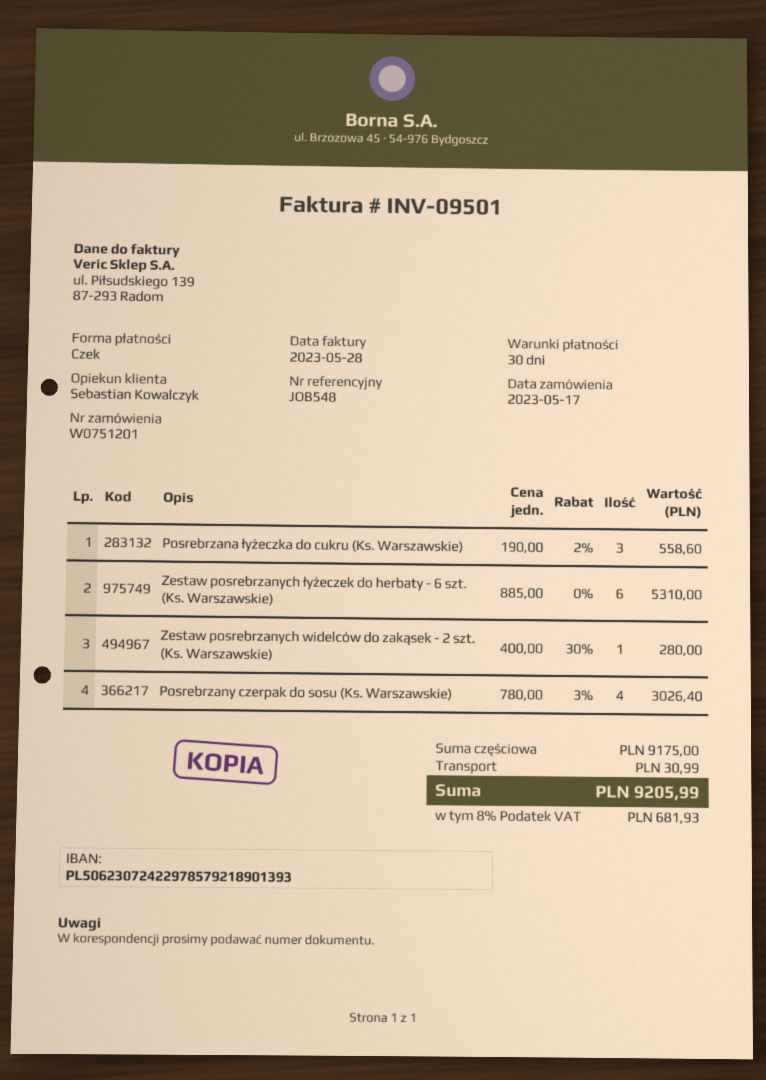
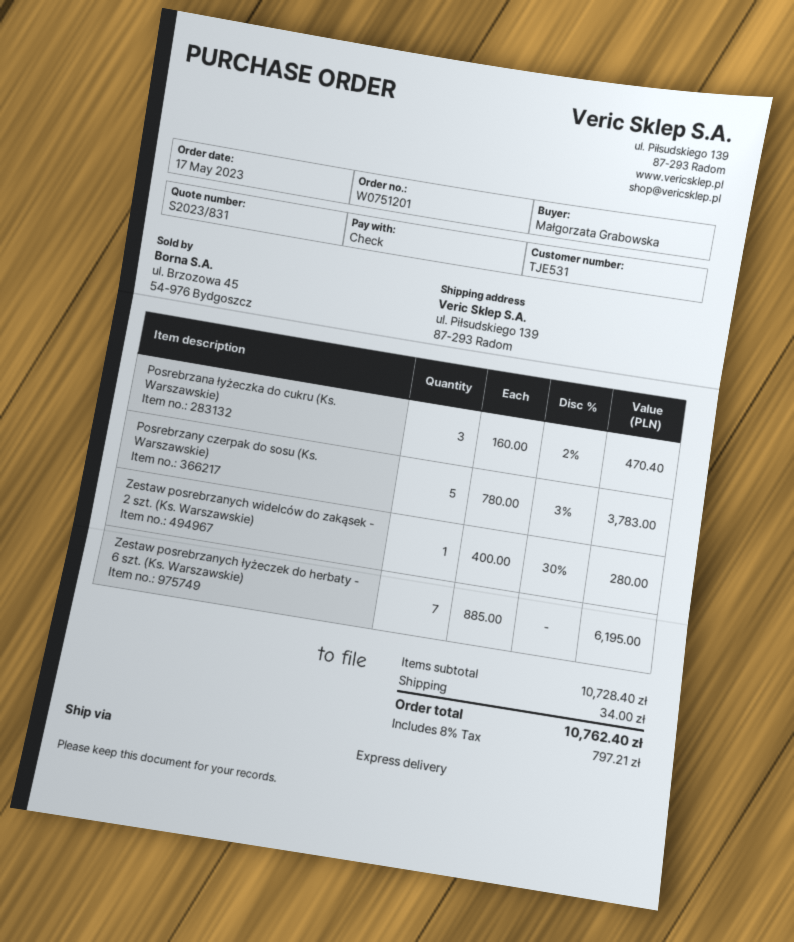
Posrebrzana łyżeczka do cukru (Ks. Warszawskie): 3 x 190.00 - 2% = 558.60 -> 3 x 160.00 - 2% = 470.40
Zestaw posrebrzanych łyżeczek do herbaty - 6 szt. (Ks. Warszawskie): 6 x 885.00 = 5310.00 -> 7 x 885.00 = 6195.00
Posrebrzany czerpak do sosu (Ks. Warszawskie): 4 x 780.00 - 3% = 3026.40 -> 5 x 780.00 - 3% = 3783.00
subtotal: 9175.00 -> 10728.40
shipping: 30.99 -> 34.00
tax: 8% = 681.93 -> 8% = 797.21
total: 9205.99 -> 10762.40

